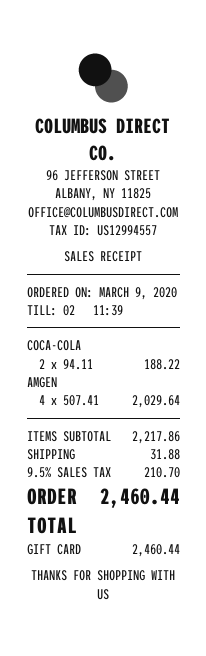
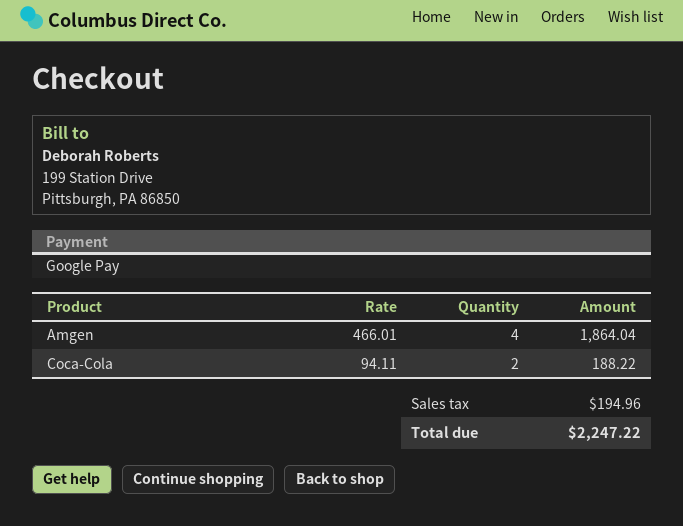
payment method: gift card -> Google Pay
AMGEN: 4 x 507.41 = 2029.64 -> 4 x 466.01 = 1864.04
shipping: 31.88 -> none
tax: 210.70 -> 194.96
total: 2460.44 -> 2247.22

